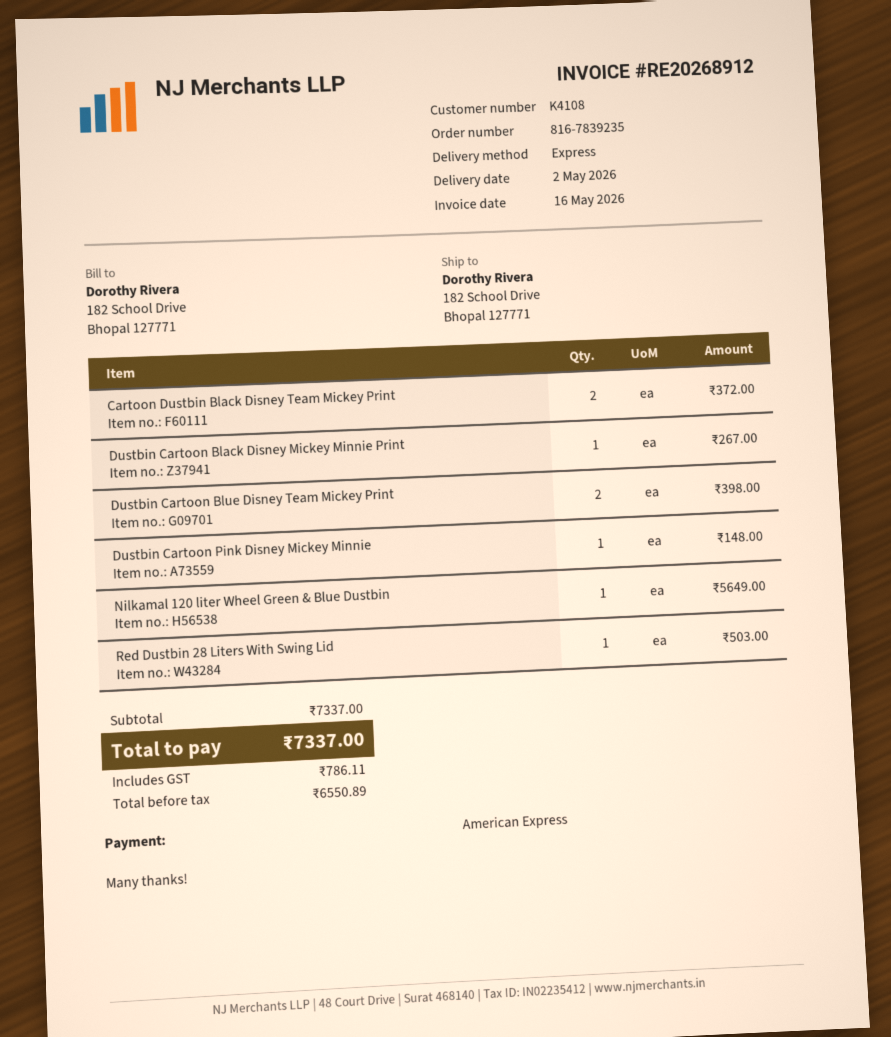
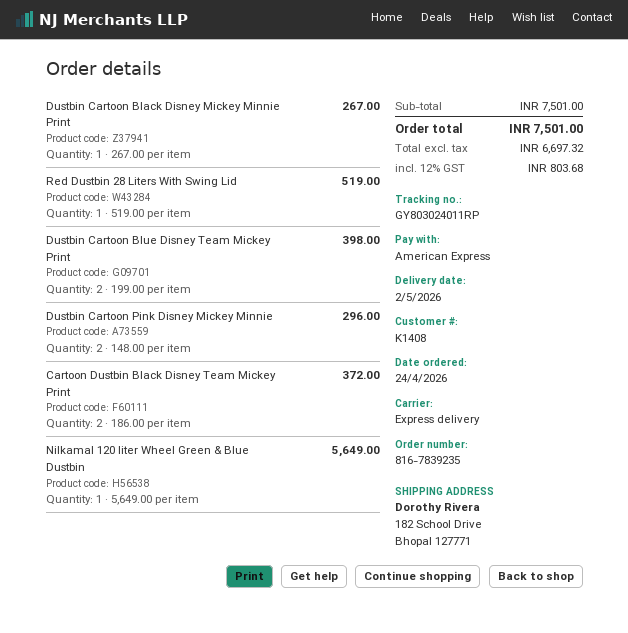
customer number: K4108 -> K1408
Dustbin Cartoon Pink Disney Mickey Minnie: 1 for 148.00 -> 2 for 296.00
Red Dustbin 28 Liters With Swing Lid: 1 for 503.00 -> 1 for 519.00
subtotal: 7337.00 -> 7501.00
net: 6550.89 -> 6697.32
tax: 786.11 -> 803.68
total: 7337.00 -> 7501.00

